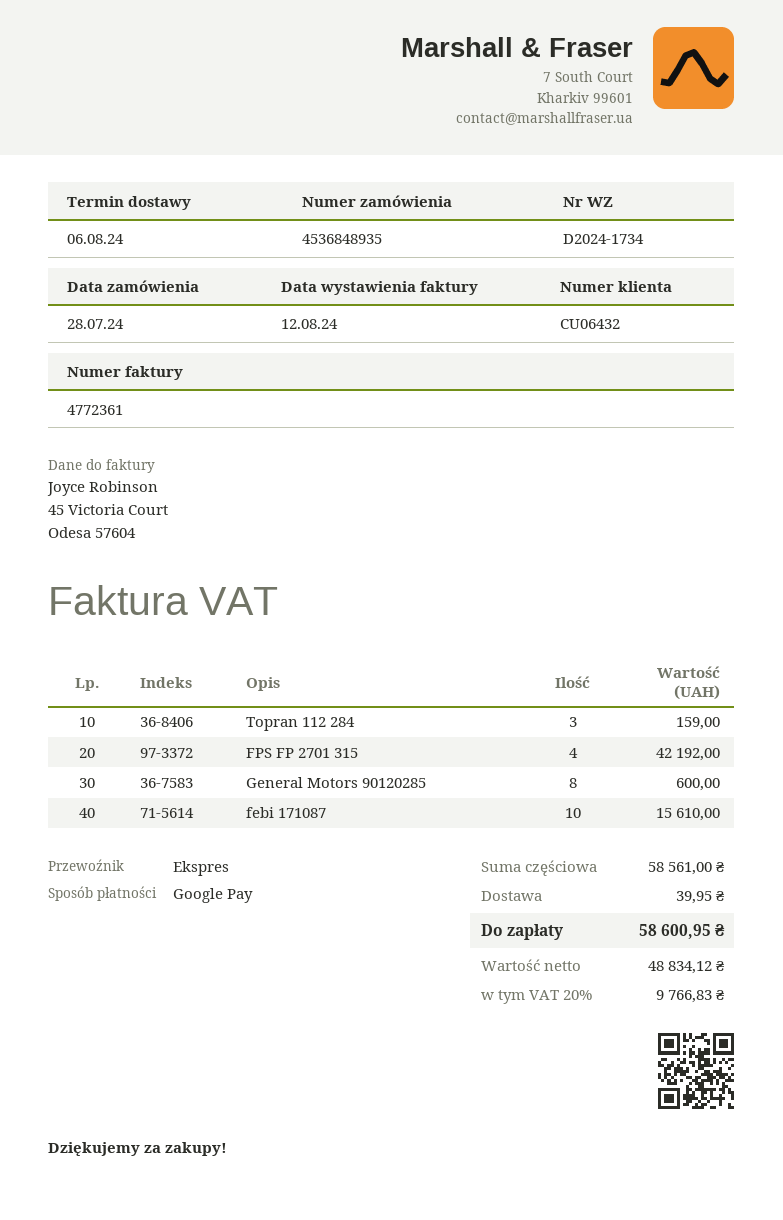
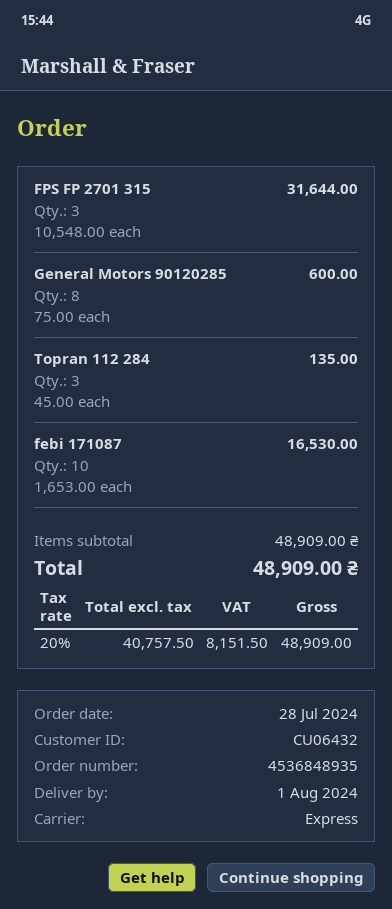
delivery date: 2024-08-06 -> 2024-08-01
Topran 112 284: 3 for 159.00 -> 3 for 135.00
FPS FP 2701 315: 4 for 42192.00 -> 3 for 31644.00
febi 171087: 10 for 15610.00 -> 10 for 16530.00
subtotal: 58561.00 -> 48909.00
shipping: 39.95 -> none
net: 48834.12 -> 40757.50
tax: 20% = 9766.83 -> 20% = 8151.50
total: 58600.95 -> 48909.00

